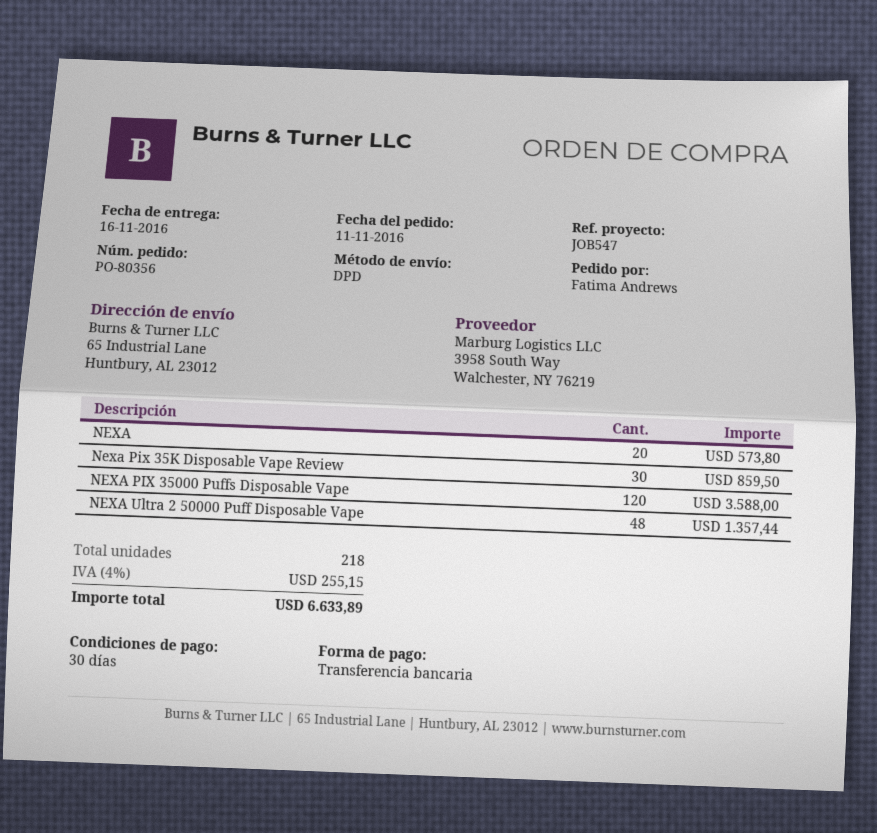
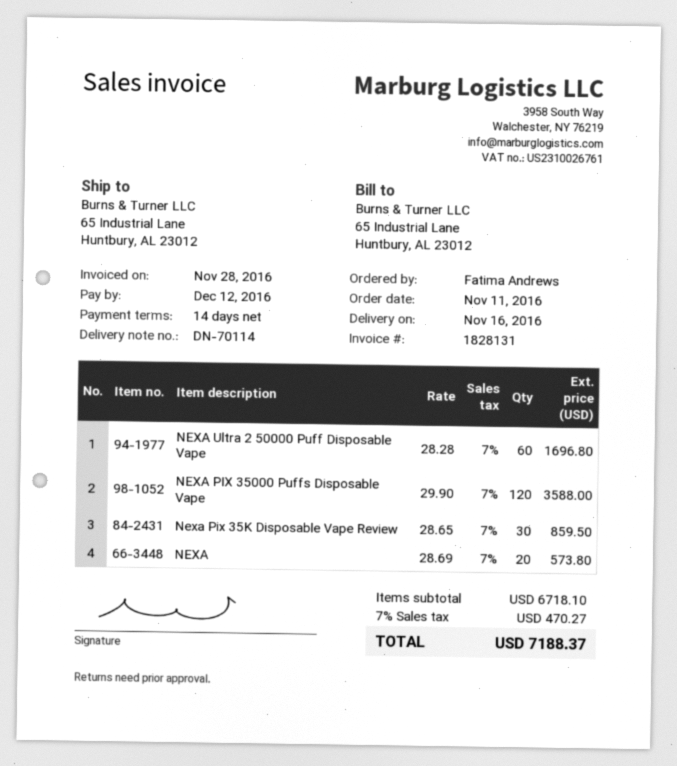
payment terms: 30 days -> 14 days
NEXA Ultra 2 50000 Puff Disposable Vape: 48 for 1357.44 -> 60 for 1696.80
tax: 4% = 255.15 -> 7% = 470.27
total: 6633.89 -> 7188.37

